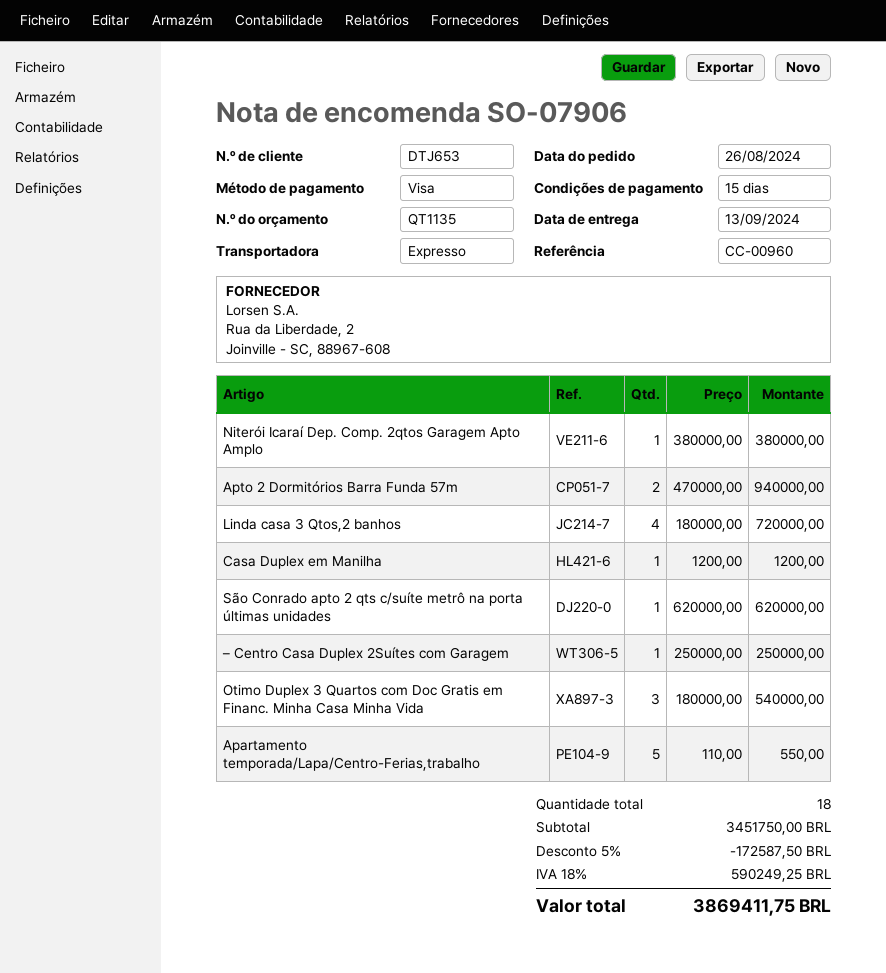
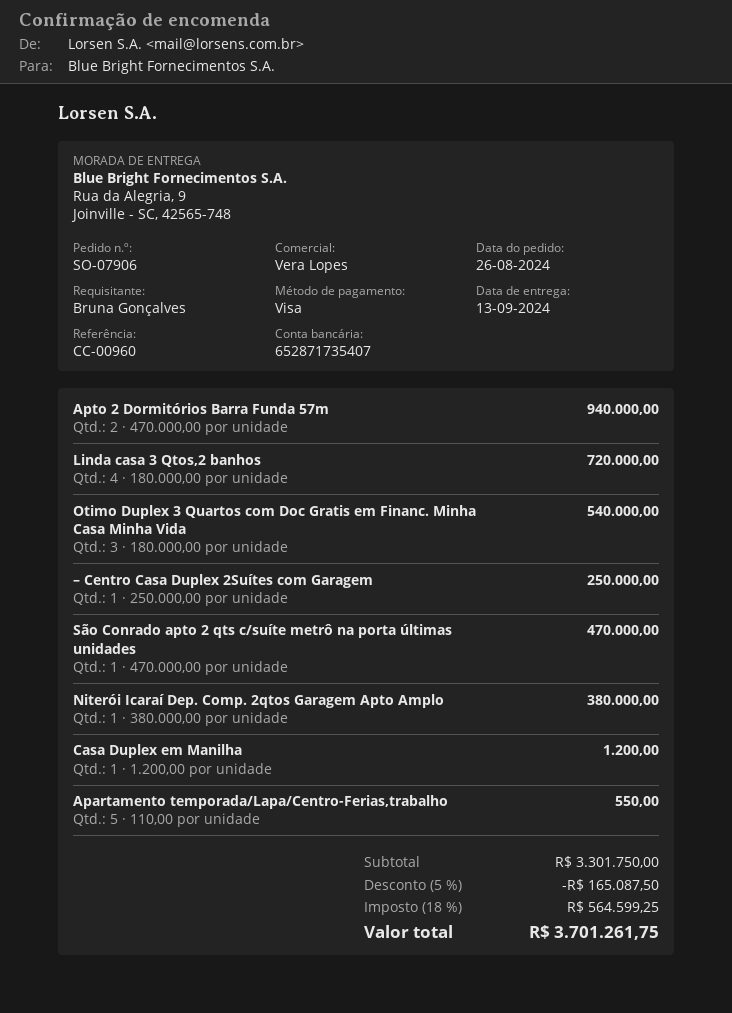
São Conrado apto 2 qts c/suíte metrô na porta últimas unidades: 1 x 620000.00 = 620000.00 -> 1 x 470000.00 = 470000.00
subtotal: 3451750.00 -> 3301750.00
discount: 5% = 172587.50 -> 5% = 165087.50
tax: 18% = 590249.25 -> 18% = 564599.25
total: 3869411.75 -> 3701261.75

